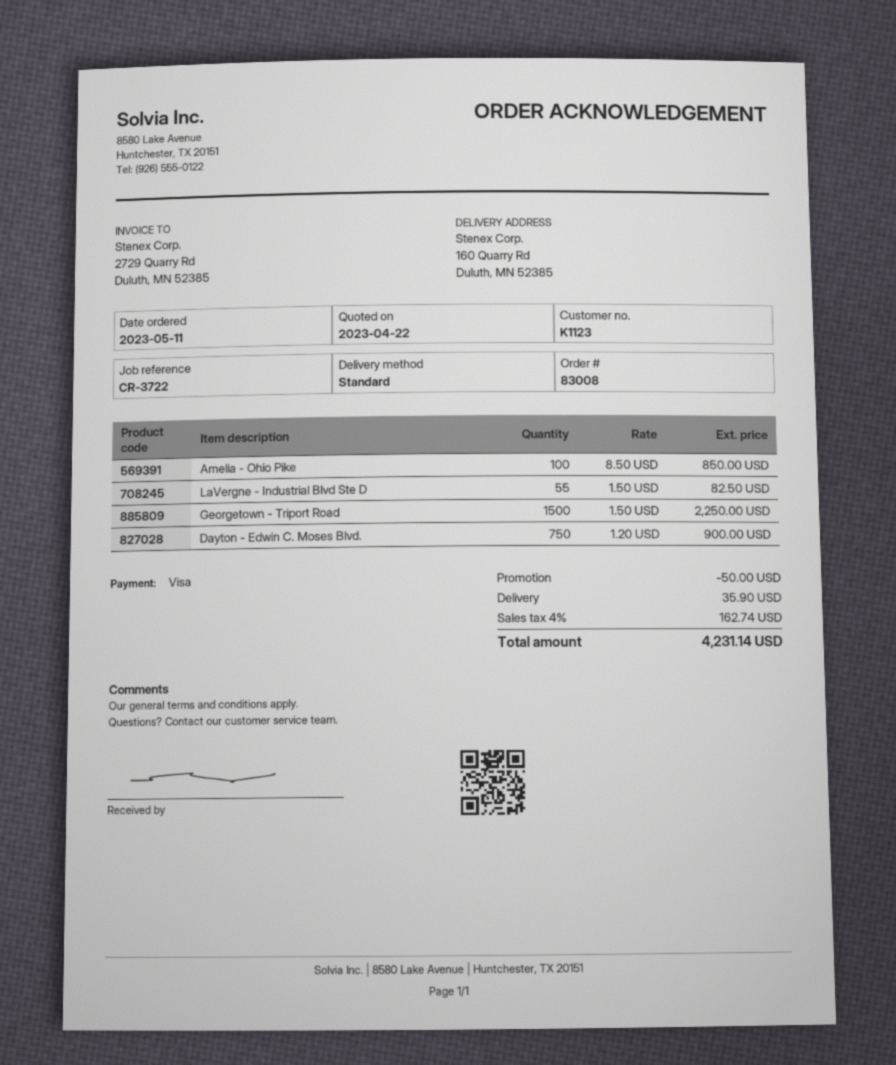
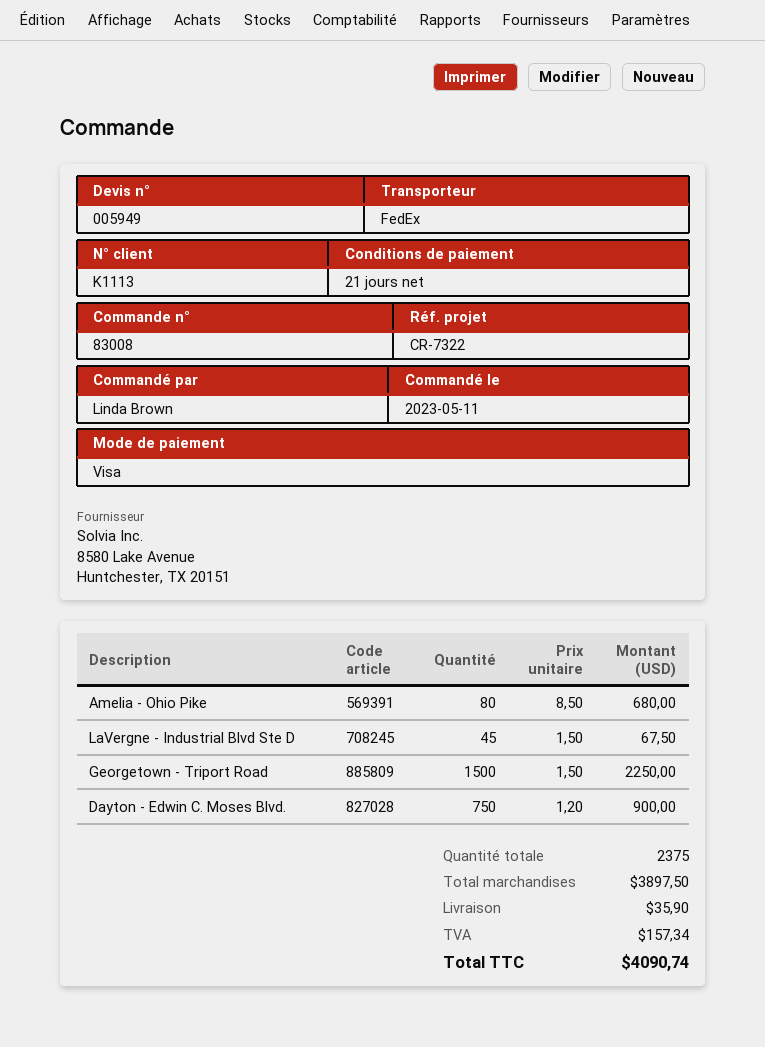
customer number: K1123 -> K1113
reference: CR-3722 -> CR-7322
shipping method: standard -> FedEx
Amelia - Ohio Pike: 100 x 8.50 = 850.00 -> 80 x 8.50 = 680.00
LaVergne - Industrial Blvd Ste D: 55 x 1.50 = 82.50 -> 45 x 1.50 = 67.50
discount: 50.00 -> none
tax: 162.74 -> 157.34
total: 4231.14 -> 4090.74

